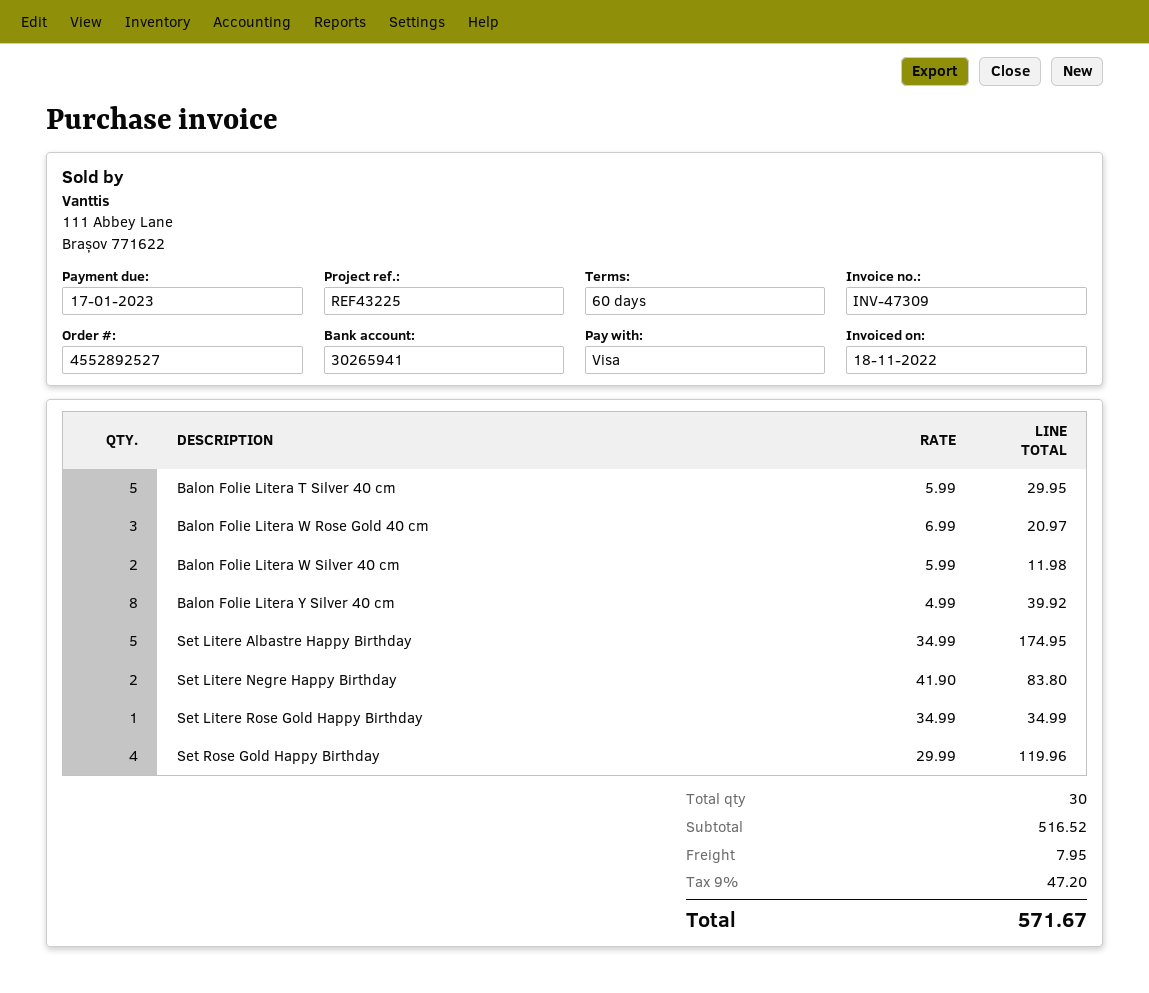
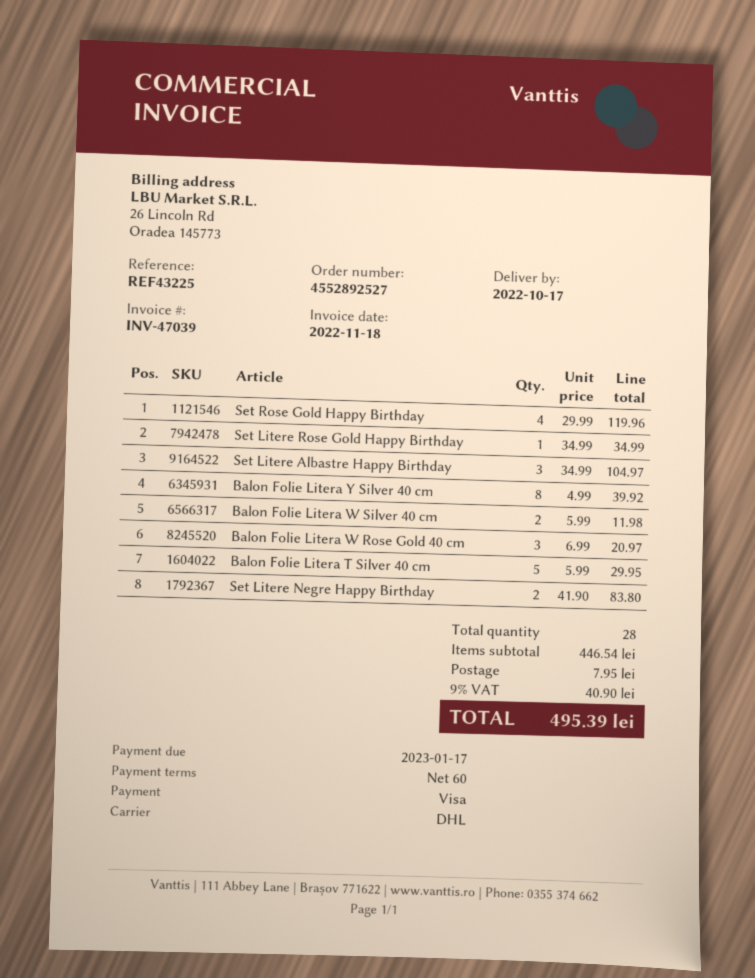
invoice number: INV-47309 -> INV-47039
Set Litere Albastre Happy Birthday: 5 x 34.99 = 174.95 -> 3 x 34.99 = 104.97
total quantity: 30 -> 28
subtotal: 516.52 -> 446.54
tax: 9% = 47.20 -> 9% = 40.90
total: 571.67 -> 495.39

